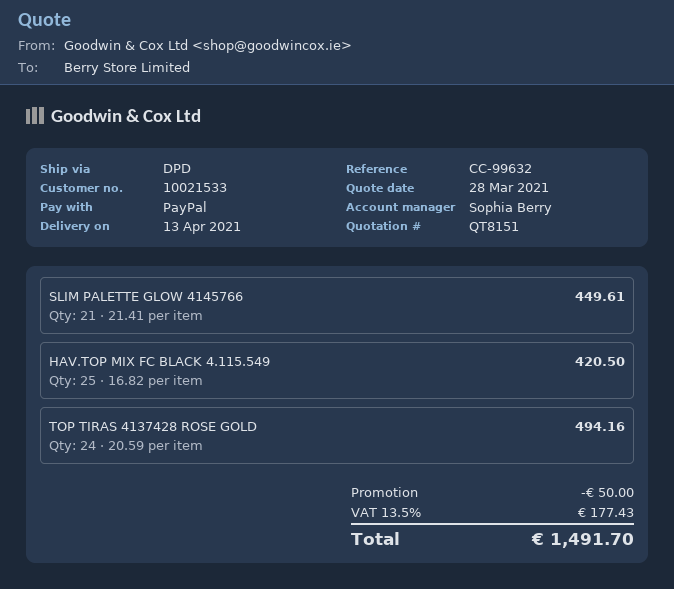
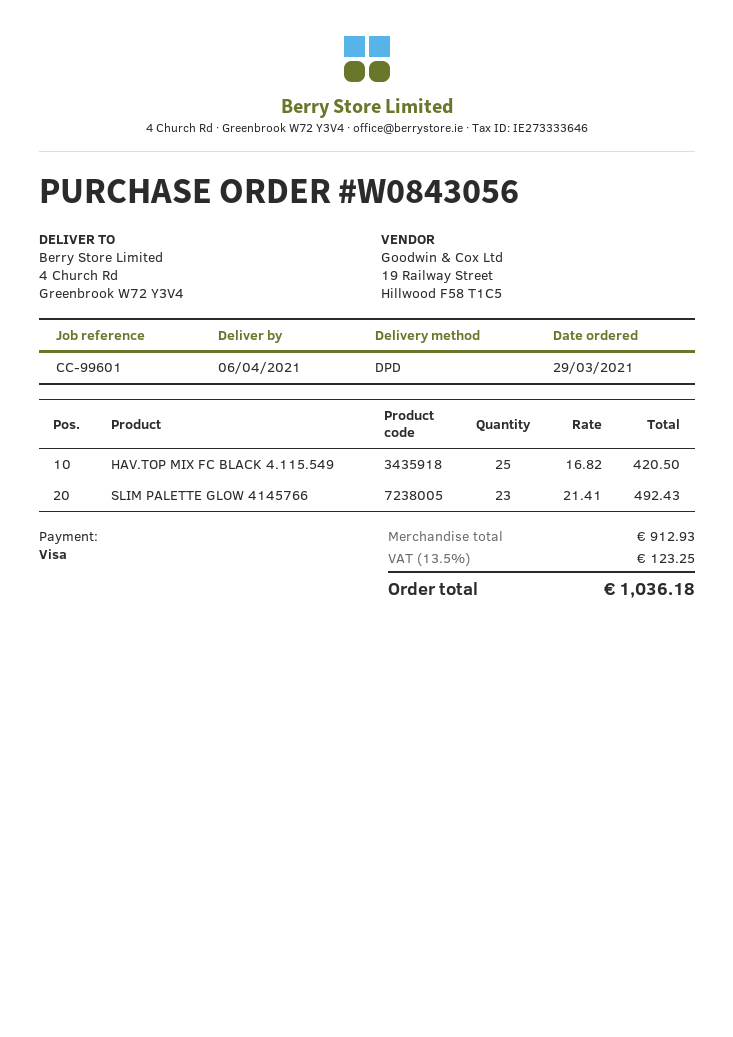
delivery date: 2021-04-13 -> 2021-04-06
reference: CC-99632 -> CC-99601
payment method: PayPal -> Visa
SLIM PALETTE GLOW 4145766: 21 x 21.41 = 449.61 -> 23 x 21.41 = 492.43
TOP TIRAS 4137428 ROSE GOLD: 24 x 20.59 = 494.16 -> none
discount: 50.00 -> none
tax: 13.5% = 177.43 -> 13.5% = 123.25
total: 1491.70 -> 1036.18

